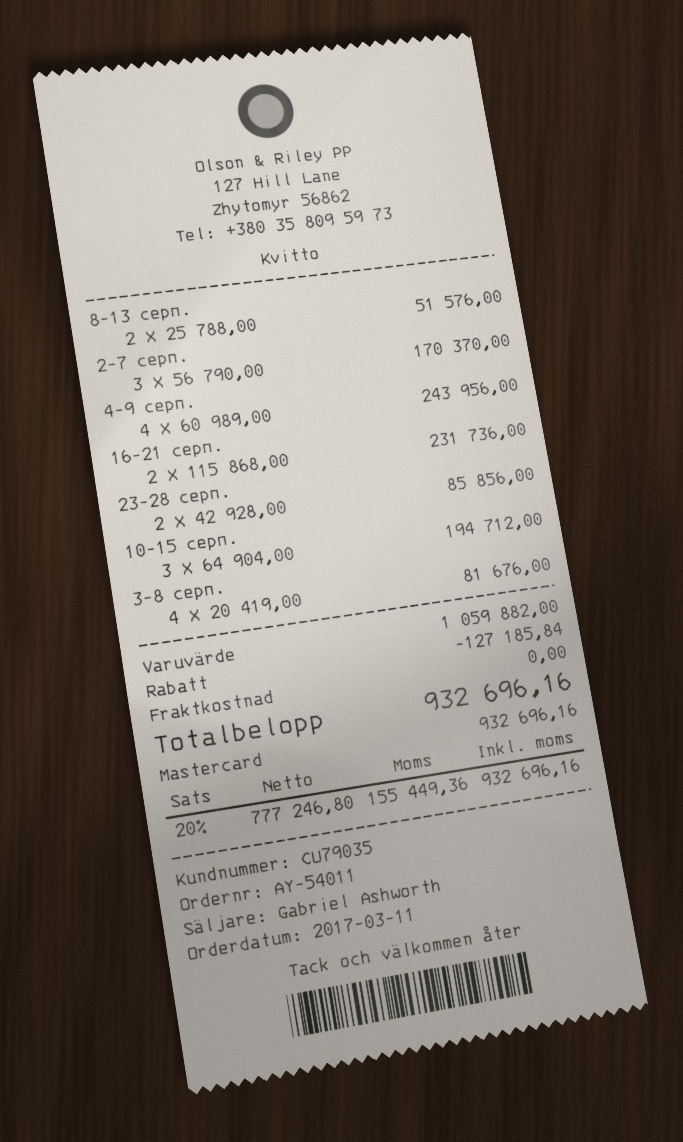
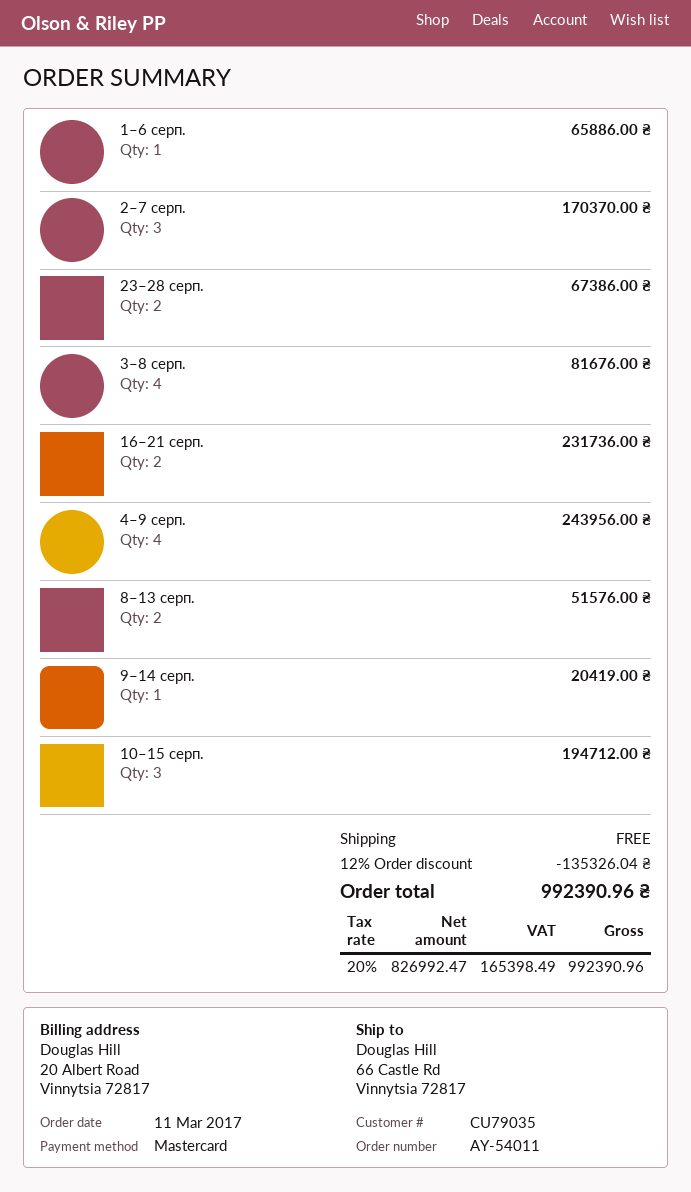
23–28 серп.: 2 for 85856.00 -> 2 for 67386.00
1–6 серп.: none -> 1 for 65886.00
9–14 серп.: none -> 1 for 20419.00
discount: 127185.84 -> 135326.04
net: 777246.80 -> 826992.47
tax: 20% = 155449.36 -> 20% = 165398.49
total: 932696.16 -> 992390.96

